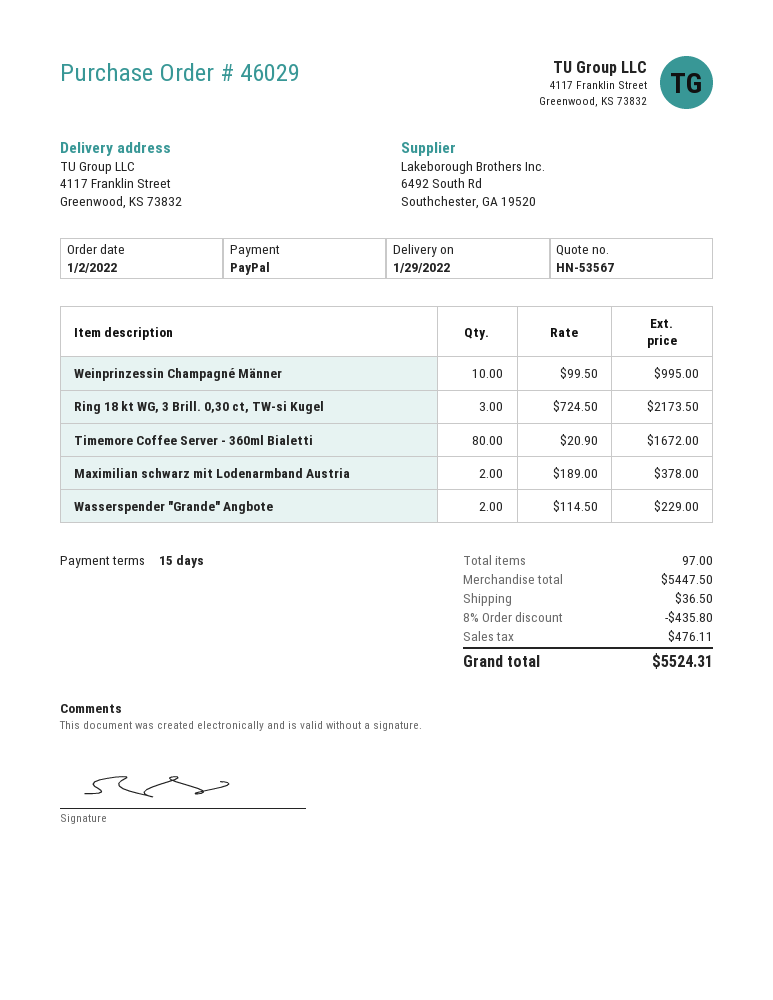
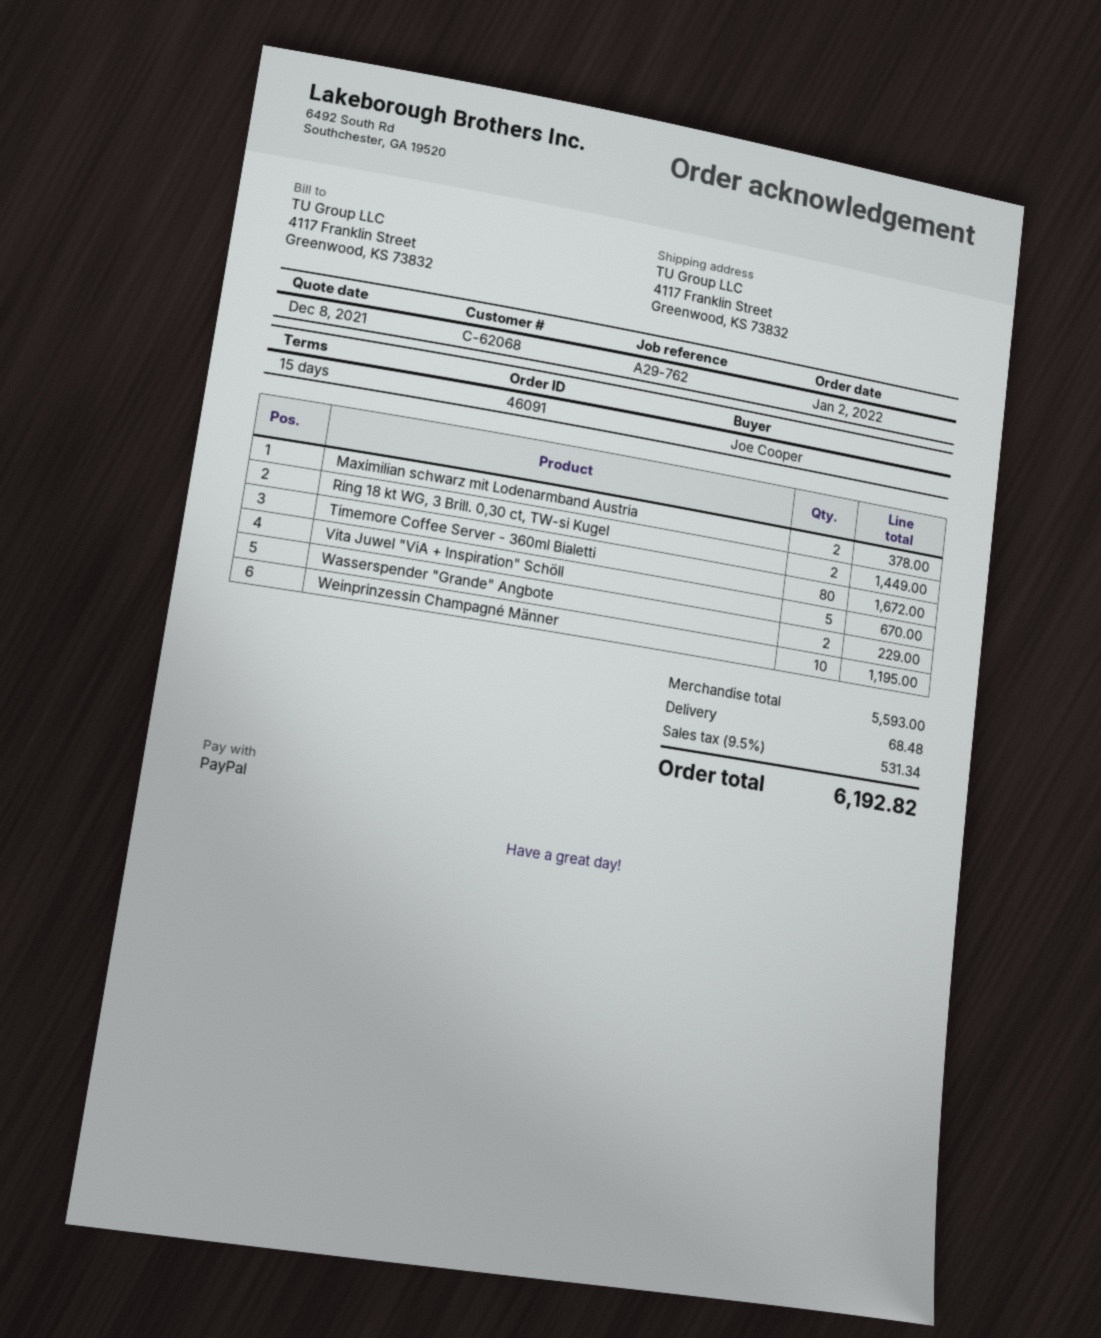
order number: 46029 -> 46091
Weinprinzessin Champagné Männer: 10 for 995.00 -> 10 for 1195.00
Ring 18 kt WG, 3 Brill. 0,30 ct, TW-si Kugel: 3 for 2173.50 -> 2 for 1449.00
Vita Juwel "ViA + Inspiration" Schöll: none -> 5 for 670.00
subtotal: 5447.50 -> 5593.00
discount: 8% = 435.80 -> none
shipping: 36.50 -> 68.48
tax: 476.11 -> 531.34
total: 5524.31 -> 6192.82

